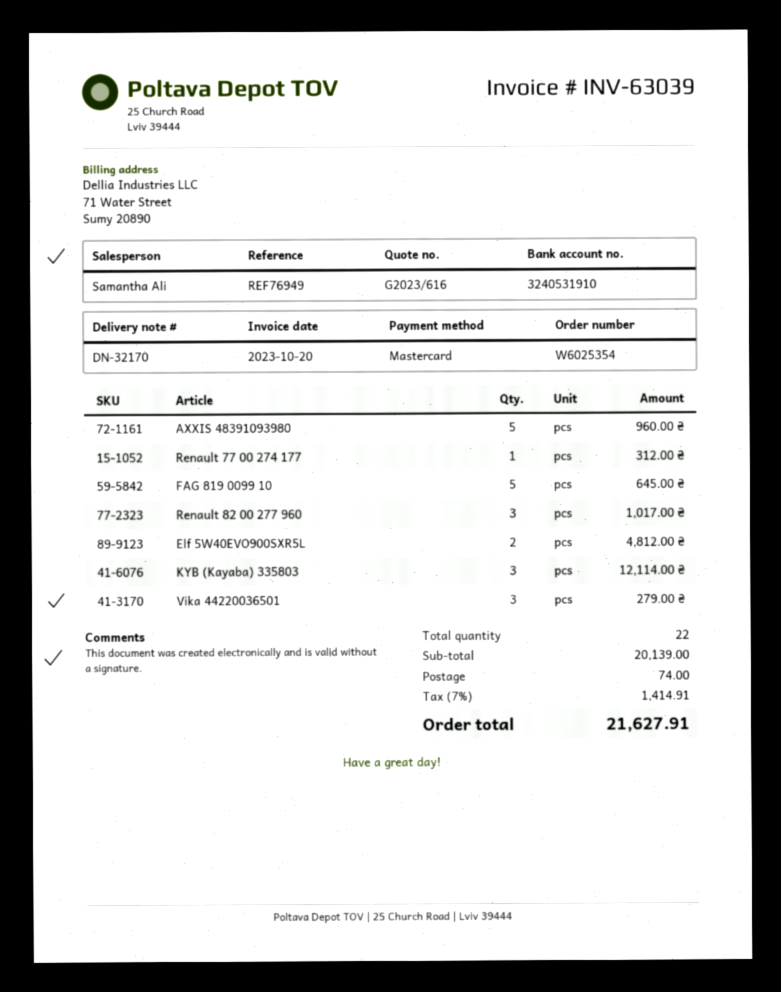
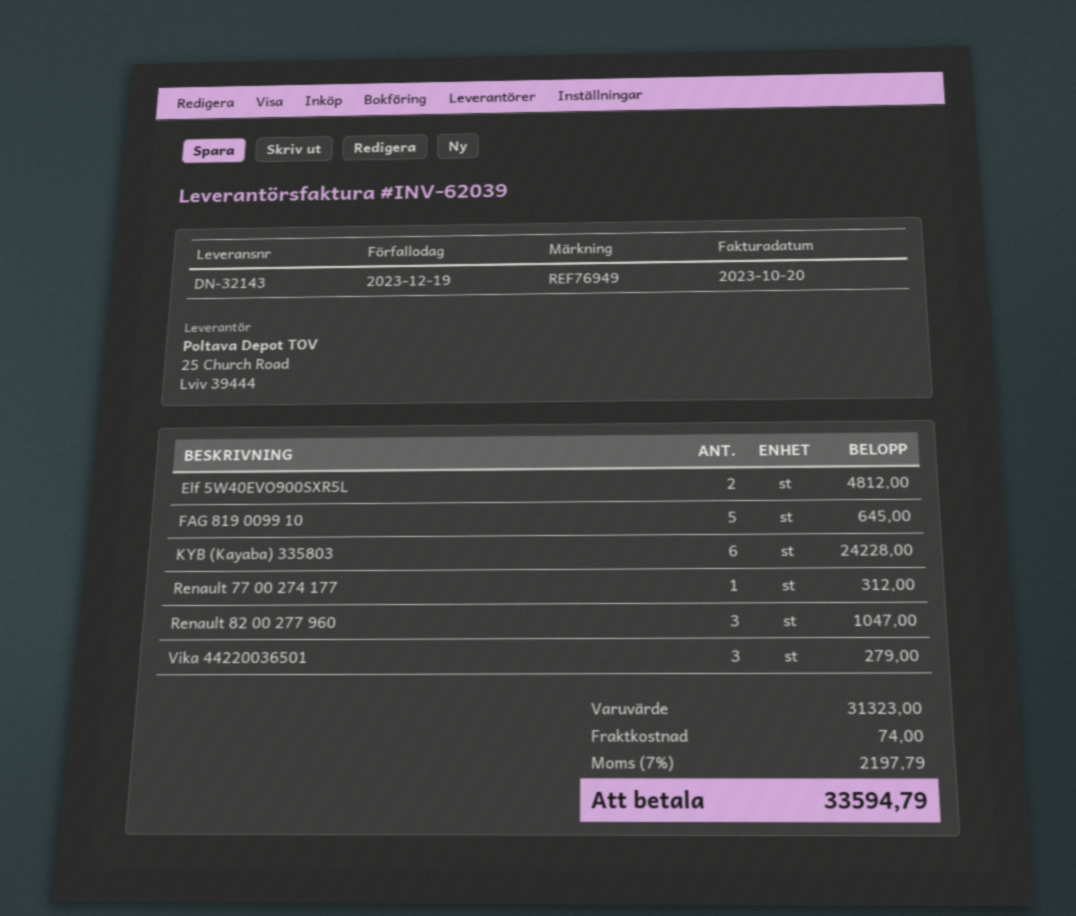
delivery note number: DN-32170 -> DN-32143
invoice number: INV-63039 -> INV-62039
AXXIS 48391093980: 5 for 960.00 -> none
Renault 82 00 277 960: 3 for 1017.00 -> 3 for 1047.00
KYB (Kayaba) 335803: 3 for 12114.00 -> 6 for 24228.00
subtotal: 20139.00 -> 31323.00
tax: 7% = 1414.91 -> 7% = 2197.79
total: 21627.91 -> 33594.79

